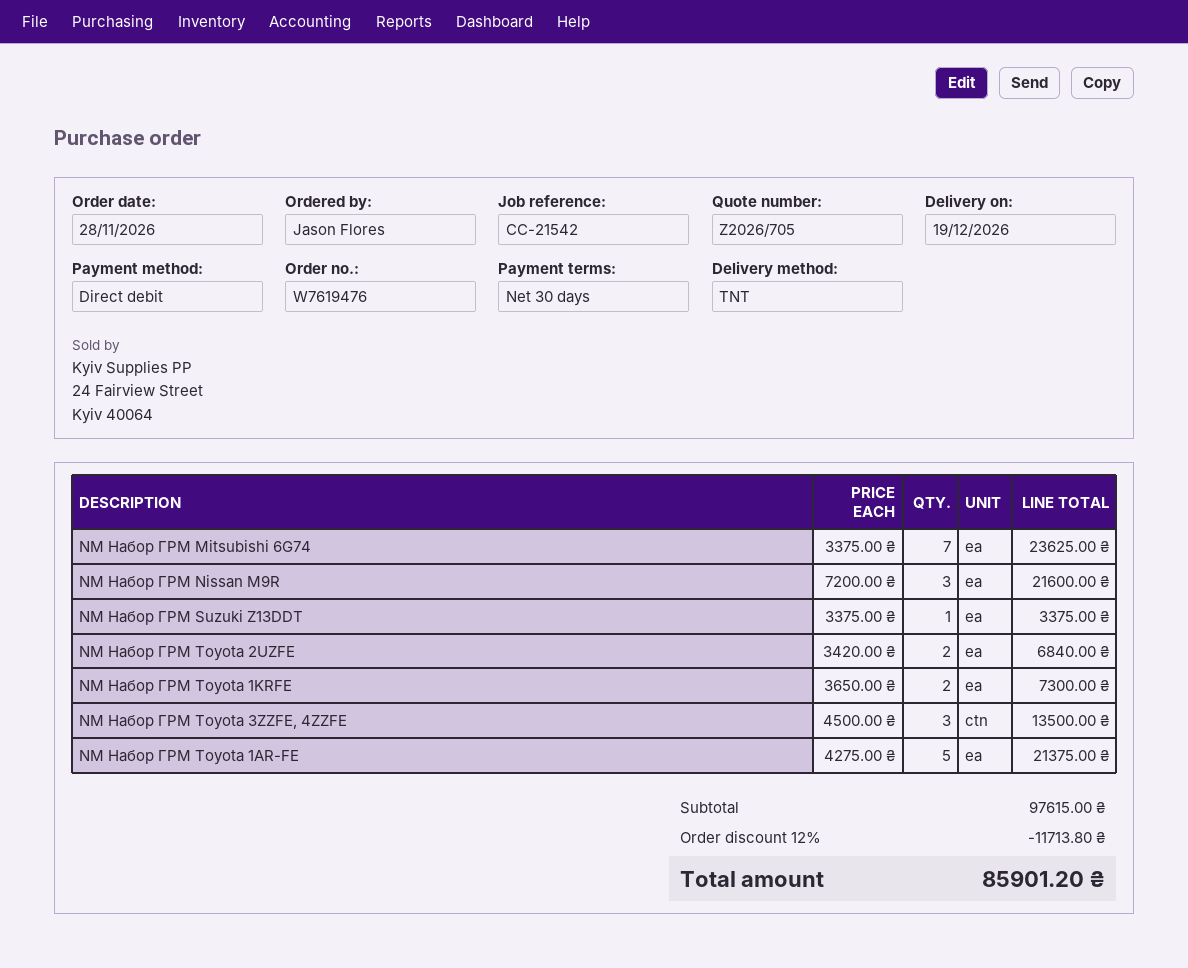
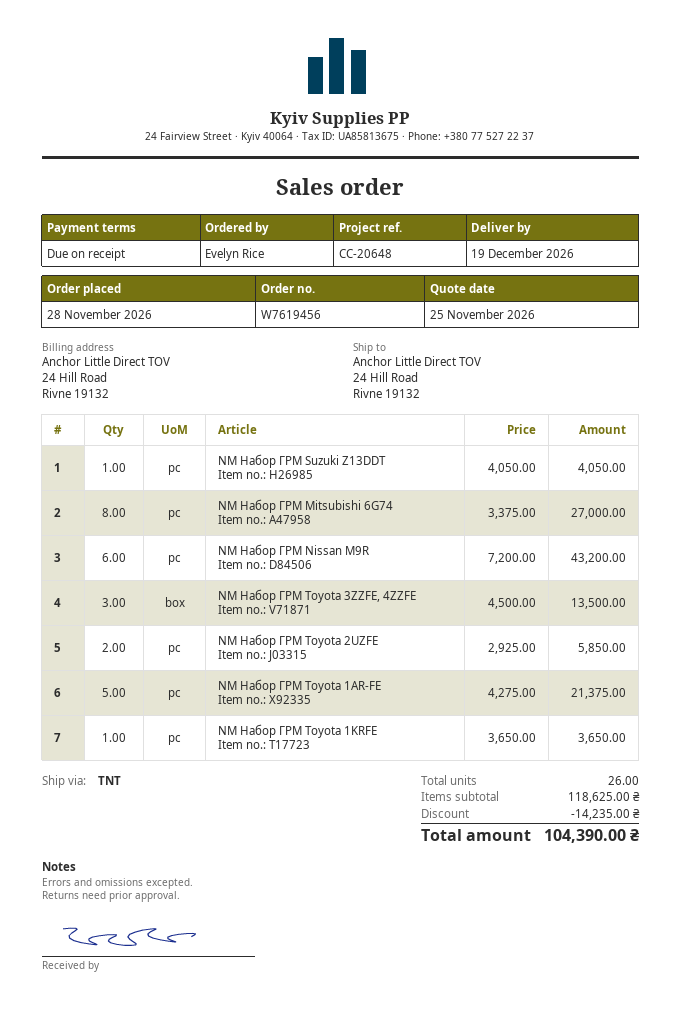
order number: W7619476 -> W7619456
payment terms: 30 days -> on receipt
reference: CC-21542 -> CC-20648
ordered by: Jason Flores -> Evelyn Rice
NM Набор ГРМ Mitsubishi 6G74: 7 x 3375.00 = 23625.00 -> 8 x 3375.00 = 27000.00
NM Набор ГРМ Nissan M9R: 3 x 7200.00 = 21600.00 -> 6 x 7200.00 = 43200.00
NM Набор ГРМ Suzuki Z13DDT: 1 x 3375.00 = 3375.00 -> 1 x 4050.00 = 4050.00
NM Набор ГРМ Toyota 2UZFE: 2 x 3420.00 = 6840.00 -> 2 x 2925.00 = 5850.00
NM Набор ГРМ Toyota 1KRFE: 2 x 3650.00 = 7300.00 -> 1 x 3650.00 = 3650.00
subtotal: 97615.00 -> 118625.00
discount: 11713.80 -> 14235.00
total: 85901.20 -> 104390.00

